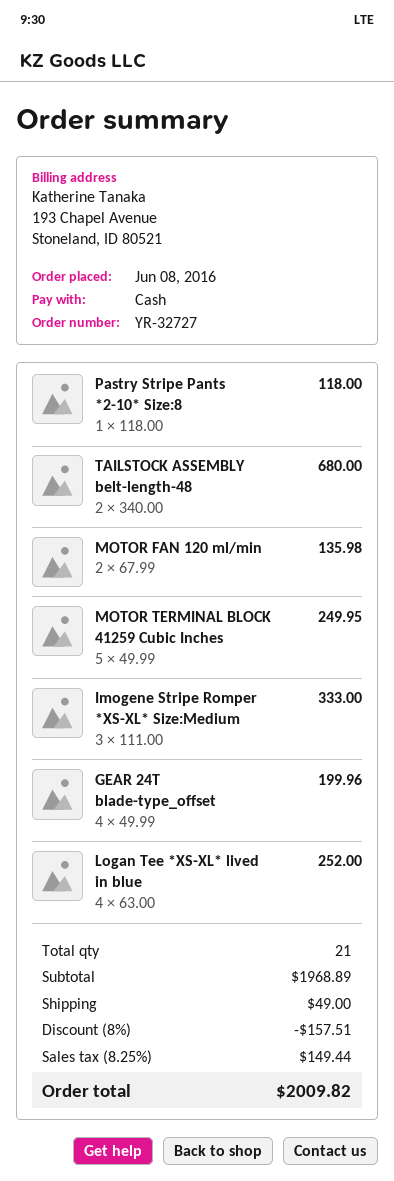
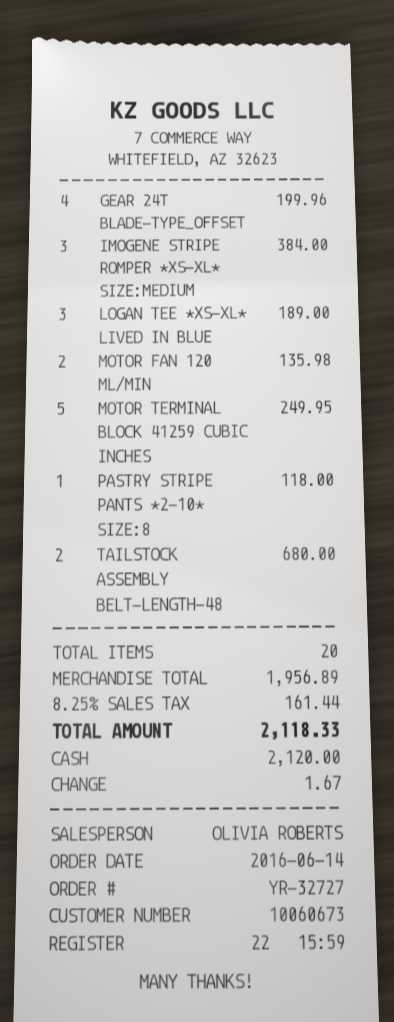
order date: 2016-06-08 -> 2016-06-14
Imogene Stripe Romper *XS-XL* Size:Medium: 3 for 333.00 -> 3 for 384.00
Logan Tee *XS-XL* lived in blue: 4 for 252.00 -> 3 for 189.00
total quantity: 21 -> 20
subtotal: 1968.89 -> 1956.89
discount: 8% = 157.51 -> none
shipping: 49.00 -> none
tax: 8.25% = 149.44 -> 8.25% = 161.44
total: 2009.82 -> 2118.33

